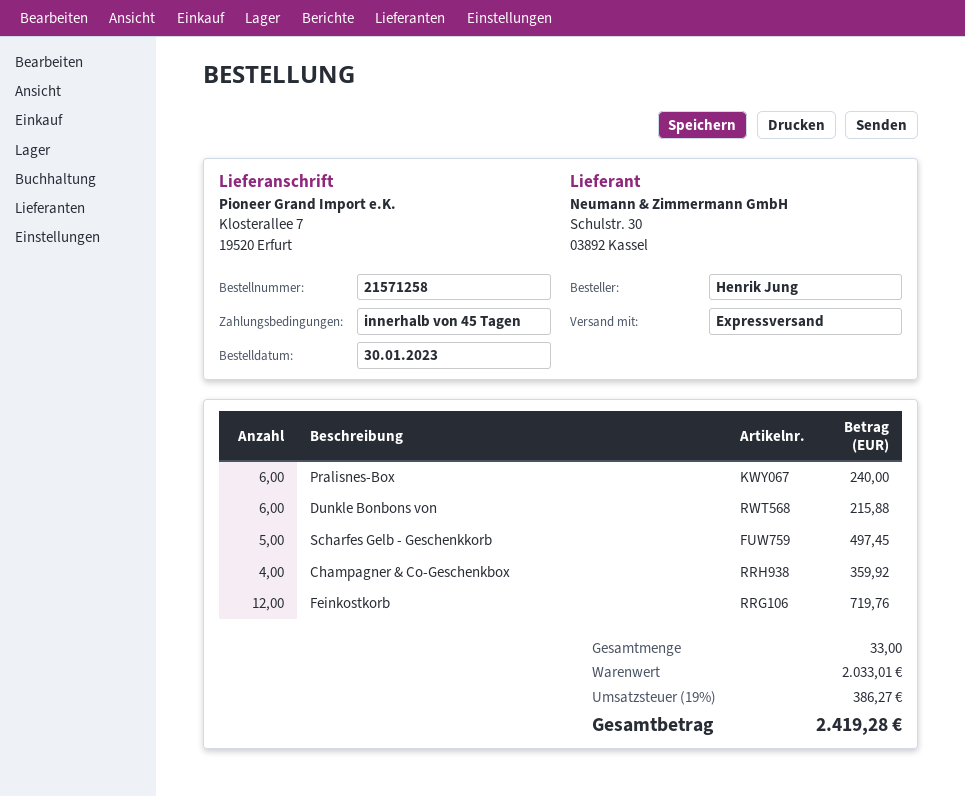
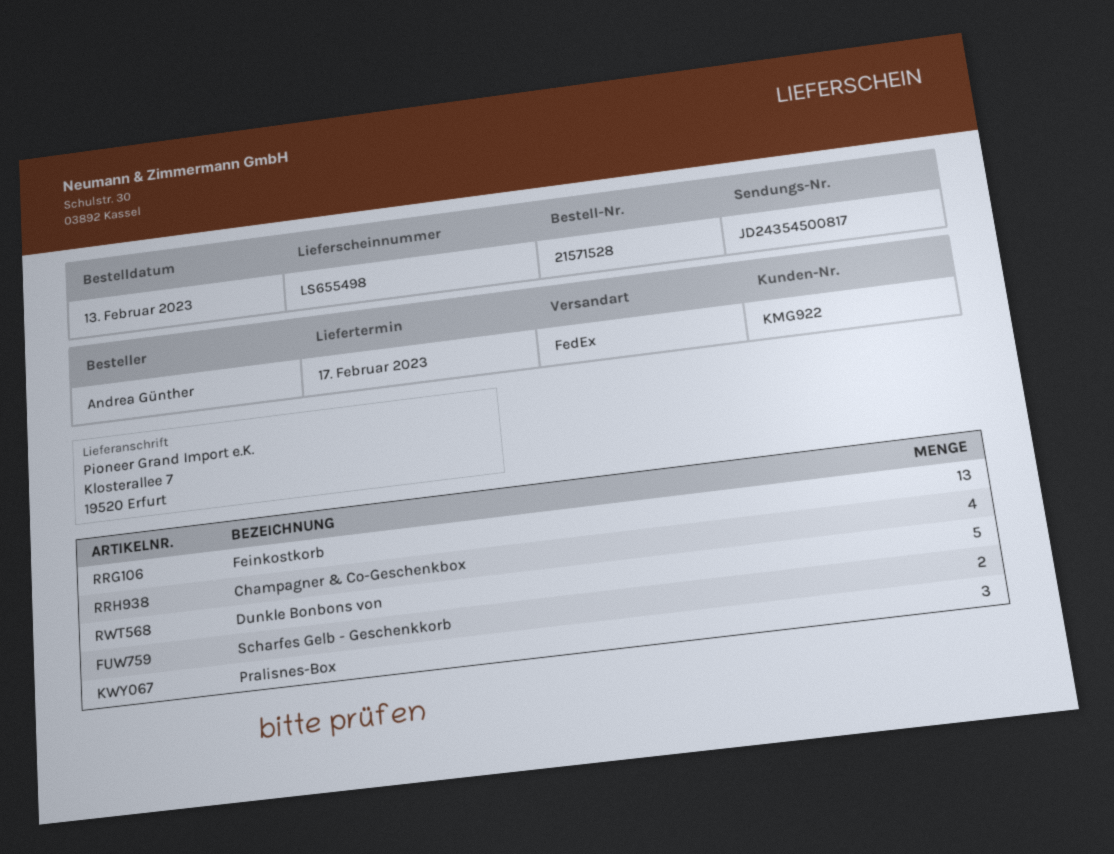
order number: 21571258 -> 21571528
order date: 2023-01-30 -> 2023-02-13
ordered by: Henrik Jung -> Andrea Günther
shipping method: express -> FedEx
Pralisnes-Box: 6 -> 3
Dunkle Bonbons von: 6 -> 5
Scharfes Gelb - Geschenkkorb: 5 -> 2
Feinkostkorb: 12 -> 13

